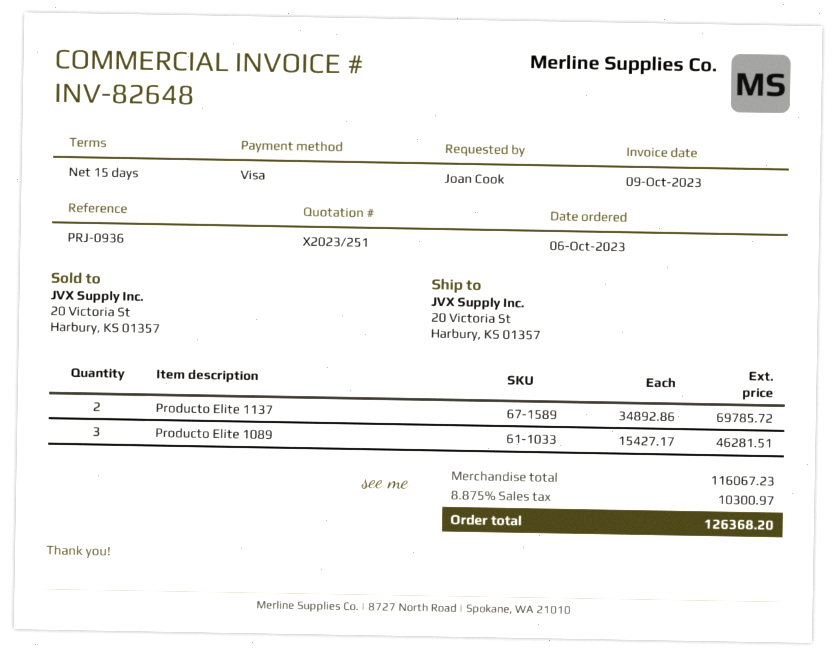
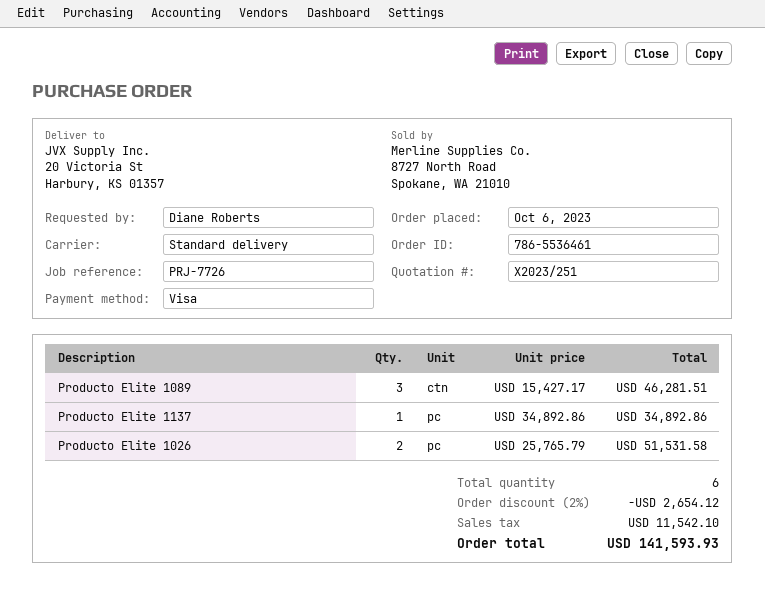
reference: PRJ-0936 -> PRJ-7726
ordered by: Joan Cook -> Diane Roberts
Producto Elite 1137: 2 x 34892.86 = 69785.72 -> 1 x 34892.86 = 34892.86
Producto Elite 1026: none -> 2 x 25765.79 = 51531.58
discount: none -> 2% = 2654.12
tax: 10300.97 -> 11542.10
total: 126368.20 -> 141593.93

